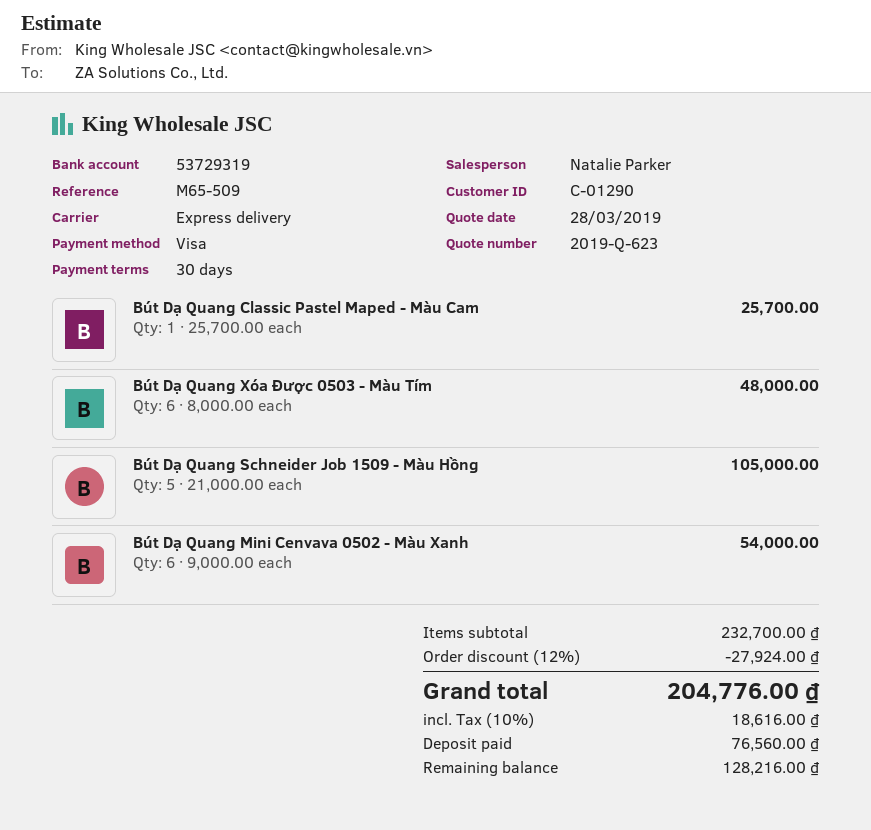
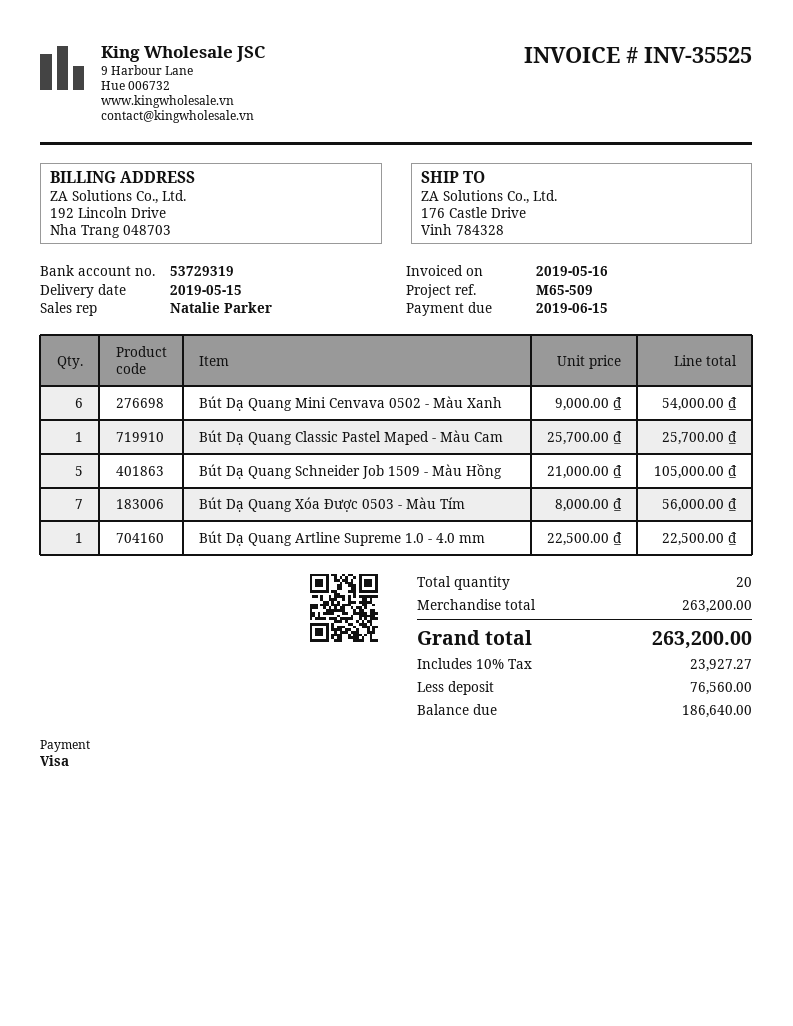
Bút Dạ Quang Xóa Được 0503 - Màu Tím: 6 x 8000.00 = 48000.00 -> 7 x 8000.00 = 56000.00
Bút Dạ Quang Artline Supreme 1.0 - 4.0 mm: none -> 1 x 22500.00 = 22500.00
subtotal: 232700.00 -> 263200.00
discount: 12% = 27924.00 -> none
tax: 10% = 18616.00 -> 10% = 23927.27
total: 204776.00 -> 263200.00
balance: 128216.00 -> 186640.00

